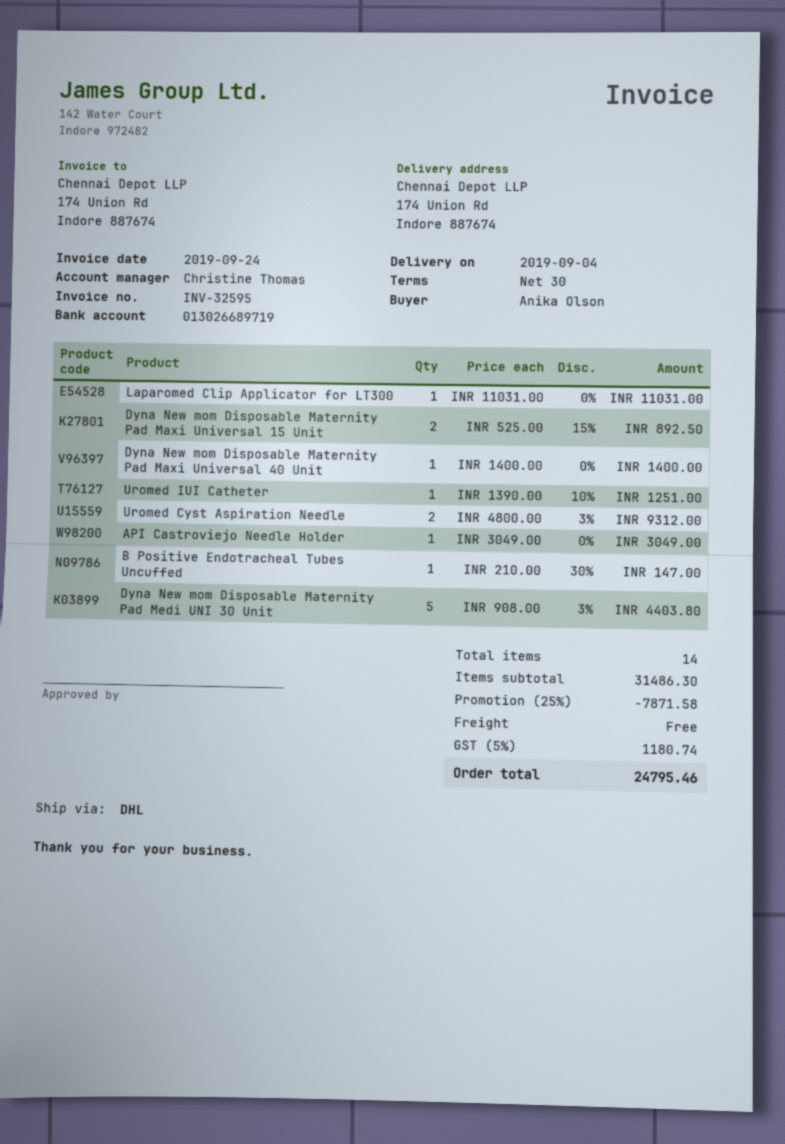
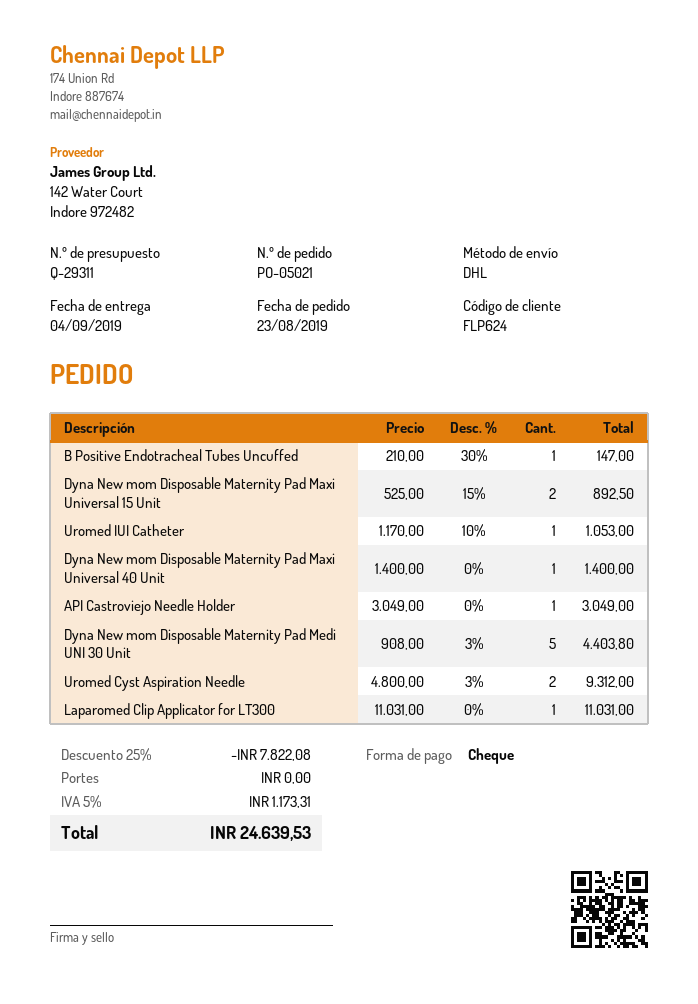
Uromed IUI Catheter: 1 x 1390.00 - 10% = 1251.00 -> 1 x 1170.00 - 10% = 1053.00
discount: 25% = 7871.58 -> 25% = 7822.08
tax: 5% = 1180.74 -> 5% = 1173.31
total: 24795.46 -> 24639.53

